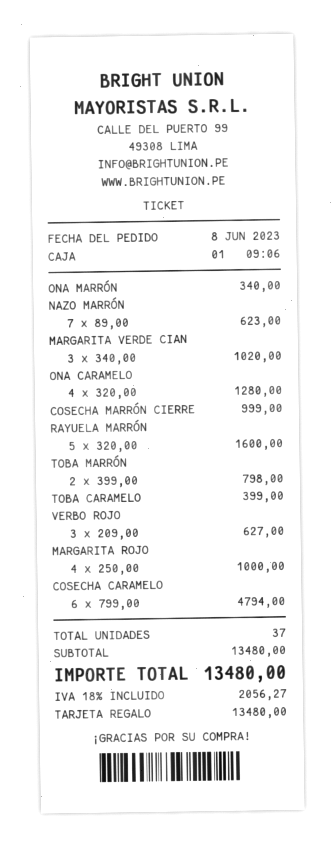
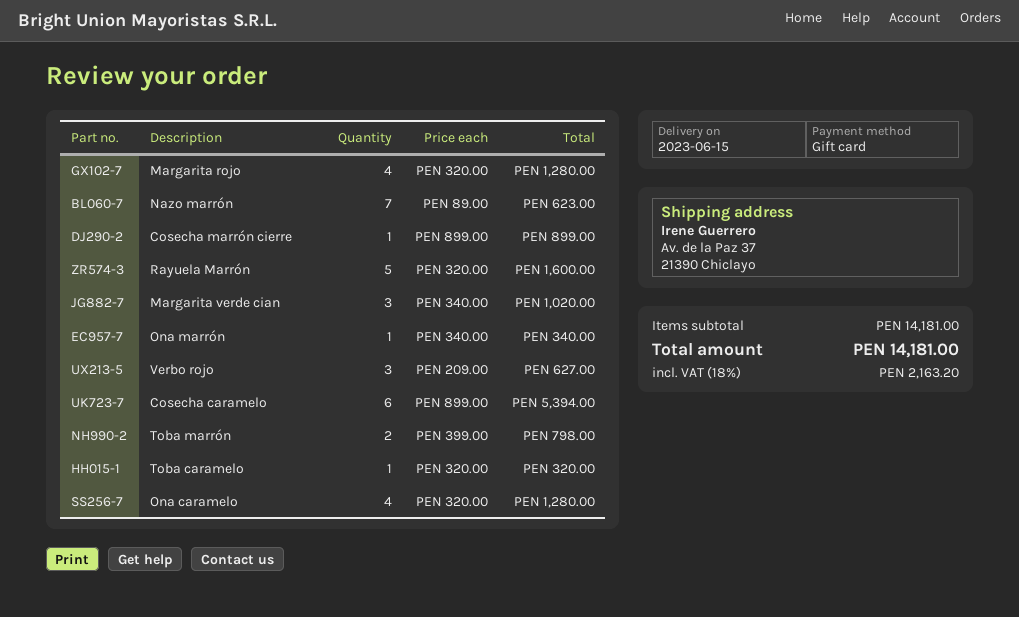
COSECHA MARRÓN CIERRE: 1 x 999.00 = 999.00 -> 1 x 899.00 = 899.00
TOBA CARAMELO: 1 x 399.00 = 399.00 -> 1 x 320.00 = 320.00
MARGARITA ROJO: 4 x 250.00 = 1000.00 -> 4 x 320.00 = 1280.00
COSECHA CARAMELO: 6 x 799.00 = 4794.00 -> 6 x 899.00 = 5394.00
subtotal: 13480.00 -> 14181.00
tax: 18% = 2056.27 -> 18% = 2163.20
total: 13480.00 -> 14181.00

